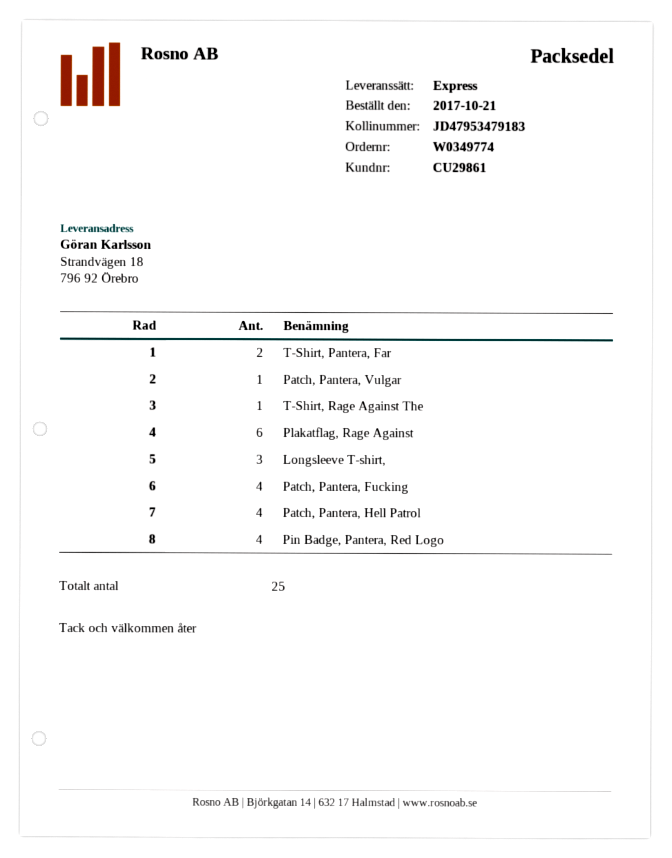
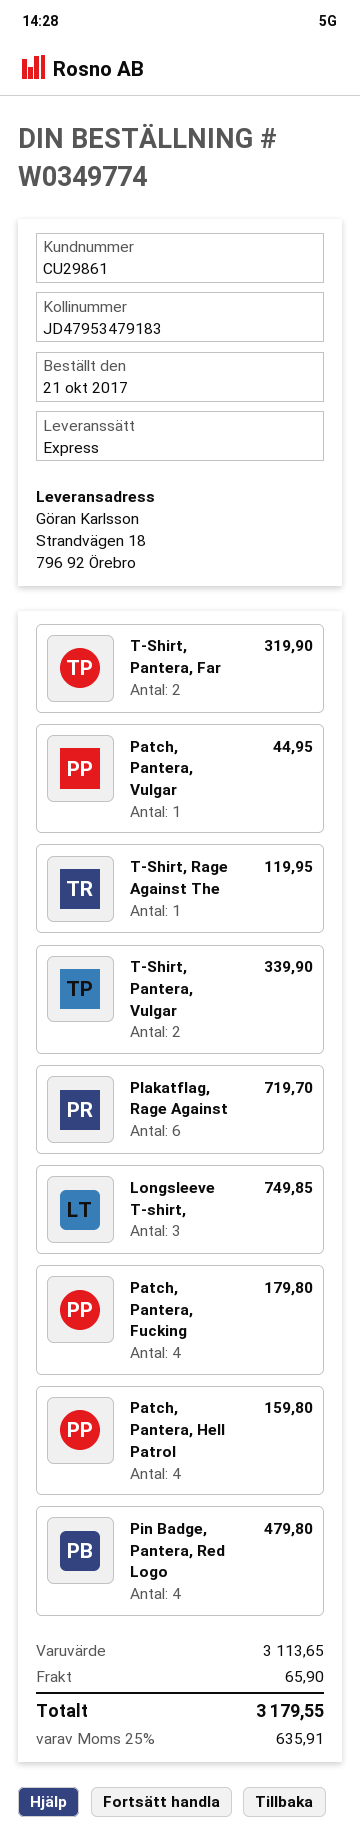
T-Shirt, Pantera, Vulgar: none -> 2

